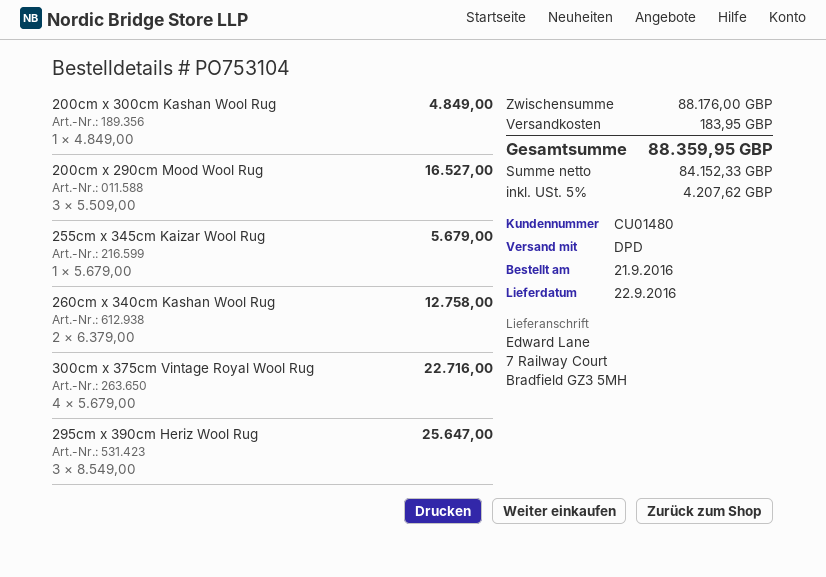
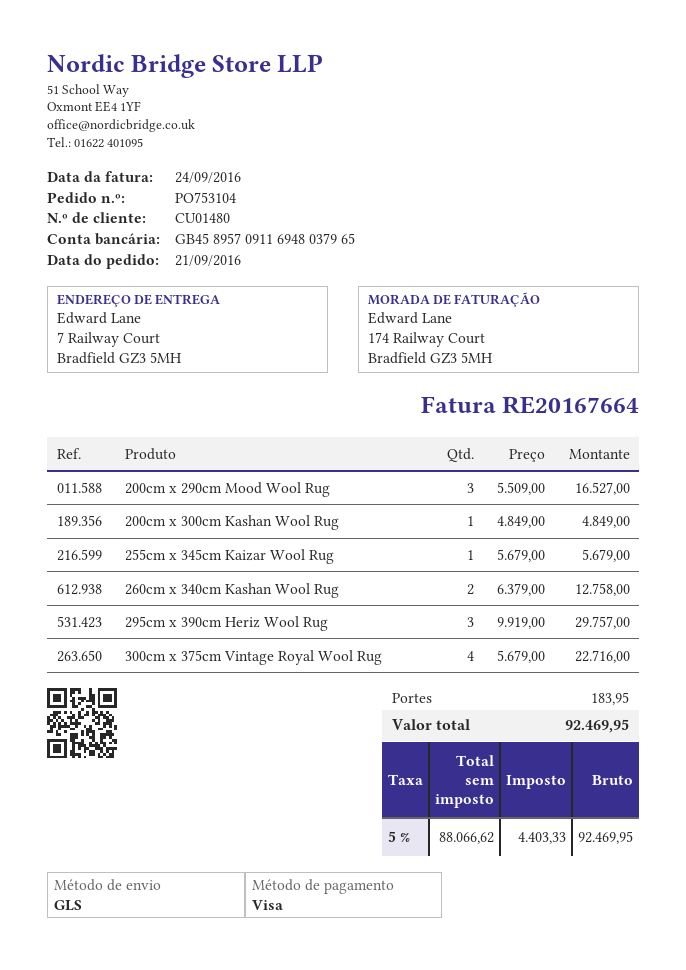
shipping method: DPD -> GLS
295cm x 390cm Heriz Wool Rug: 3 x 8549.00 = 25647.00 -> 3 x 9919.00 = 29757.00
net: 84152.33 -> 88066.62
tax: 5% = 4207.62 -> 5% = 4403.33
total: 88359.95 -> 92469.95

